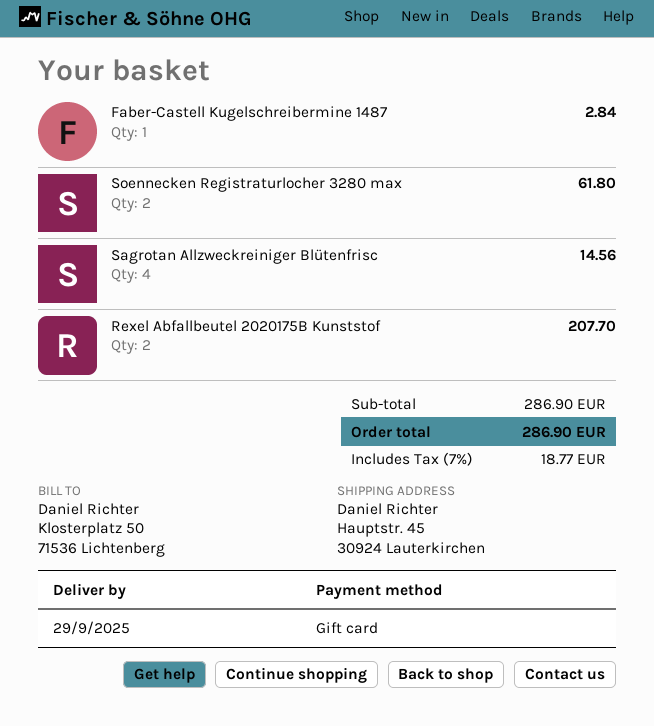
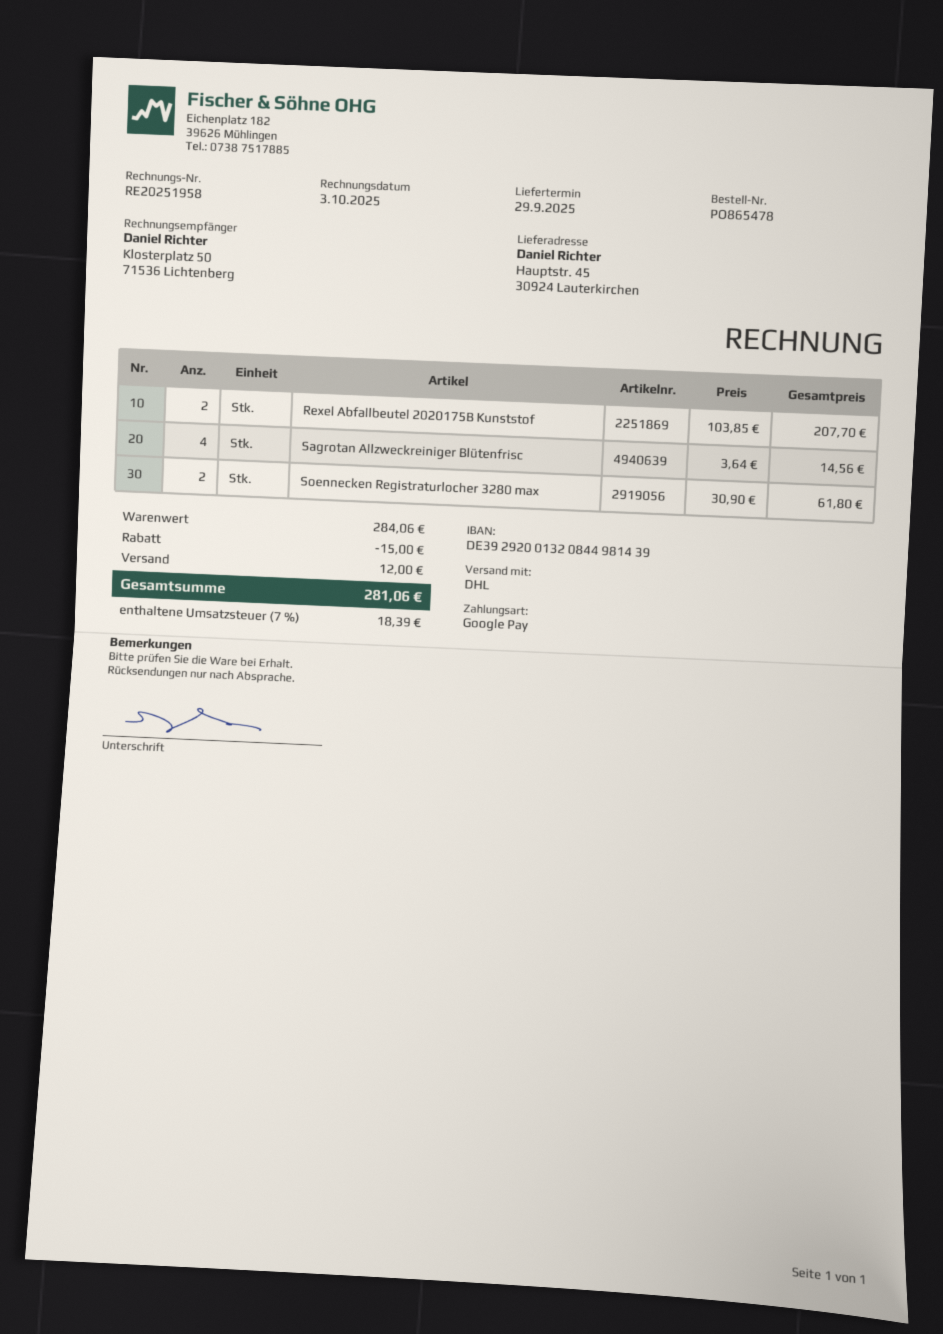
payment method: gift card -> Google Pay
Faber-Castell Kugelschreibermine 1487: 1 for 2.84 -> none
subtotal: 286.90 -> 284.06
discount: none -> 15.00
shipping: none -> 12.00
tax: 7% = 18.77 -> 7% = 18.39
total: 286.90 -> 281.06

